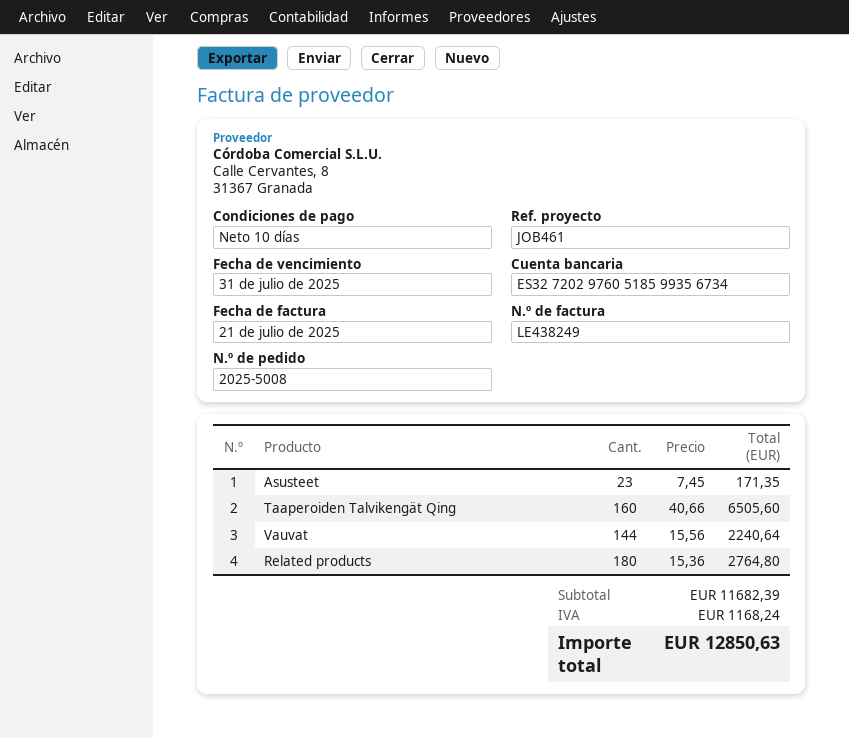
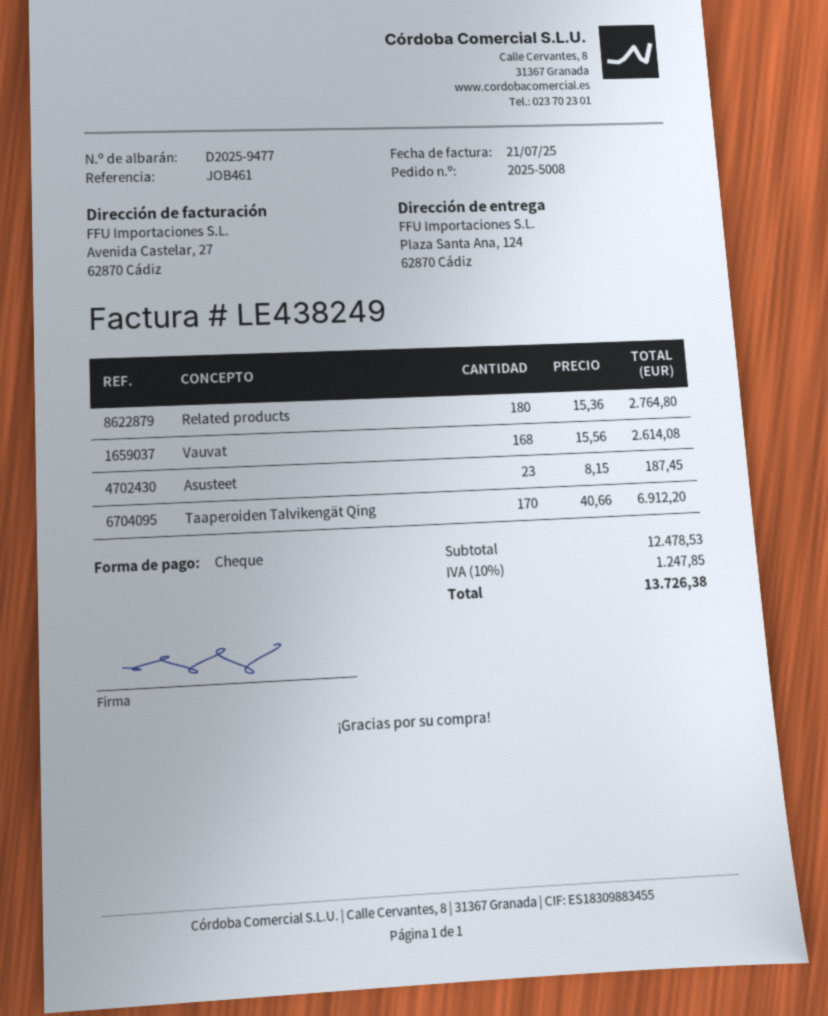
Asusteet: 23 x 7.45 = 171.35 -> 23 x 8.15 = 187.45
Taaperoiden Talvikengät Qing: 160 x 40.66 = 6505.60 -> 170 x 40.66 = 6912.20
Vauvat: 144 x 15.56 = 2240.64 -> 168 x 15.56 = 2614.08
subtotal: 11682.39 -> 12478.53
tax: 1168.24 -> 1247.85
total: 12850.63 -> 13726.38

